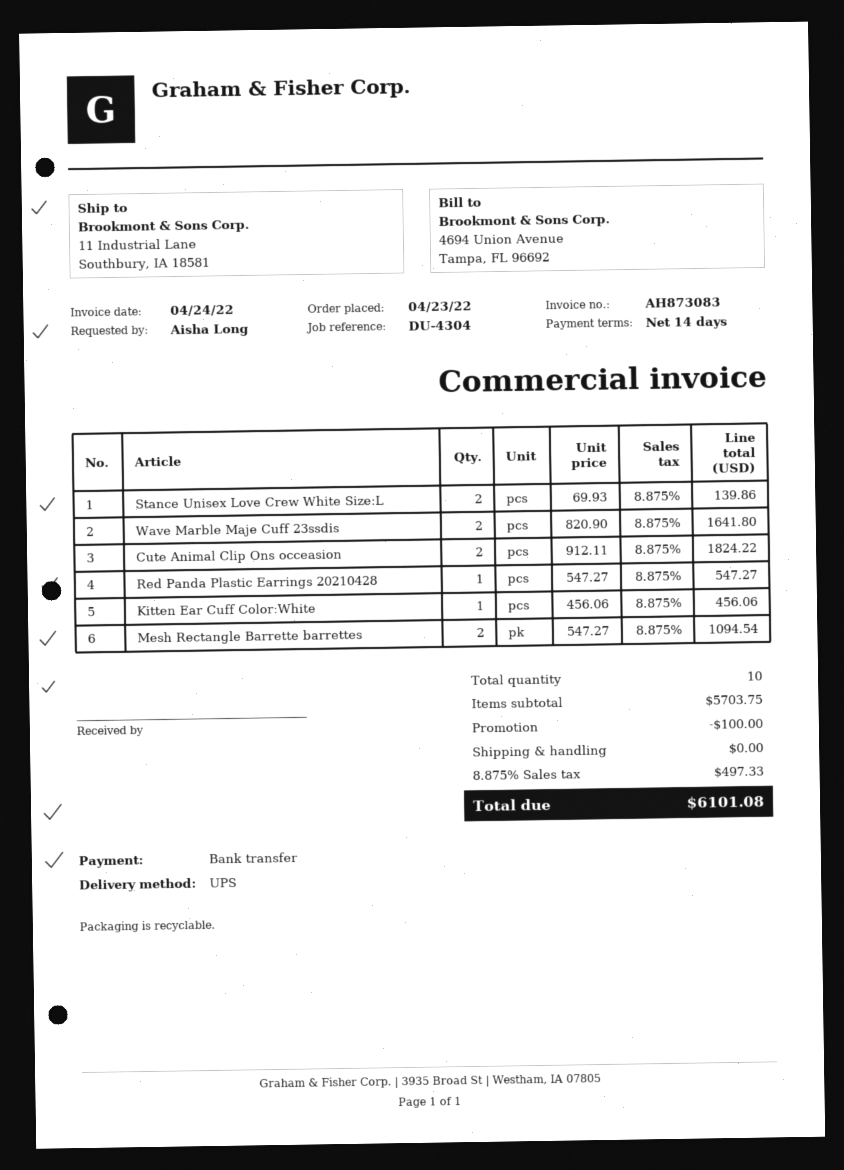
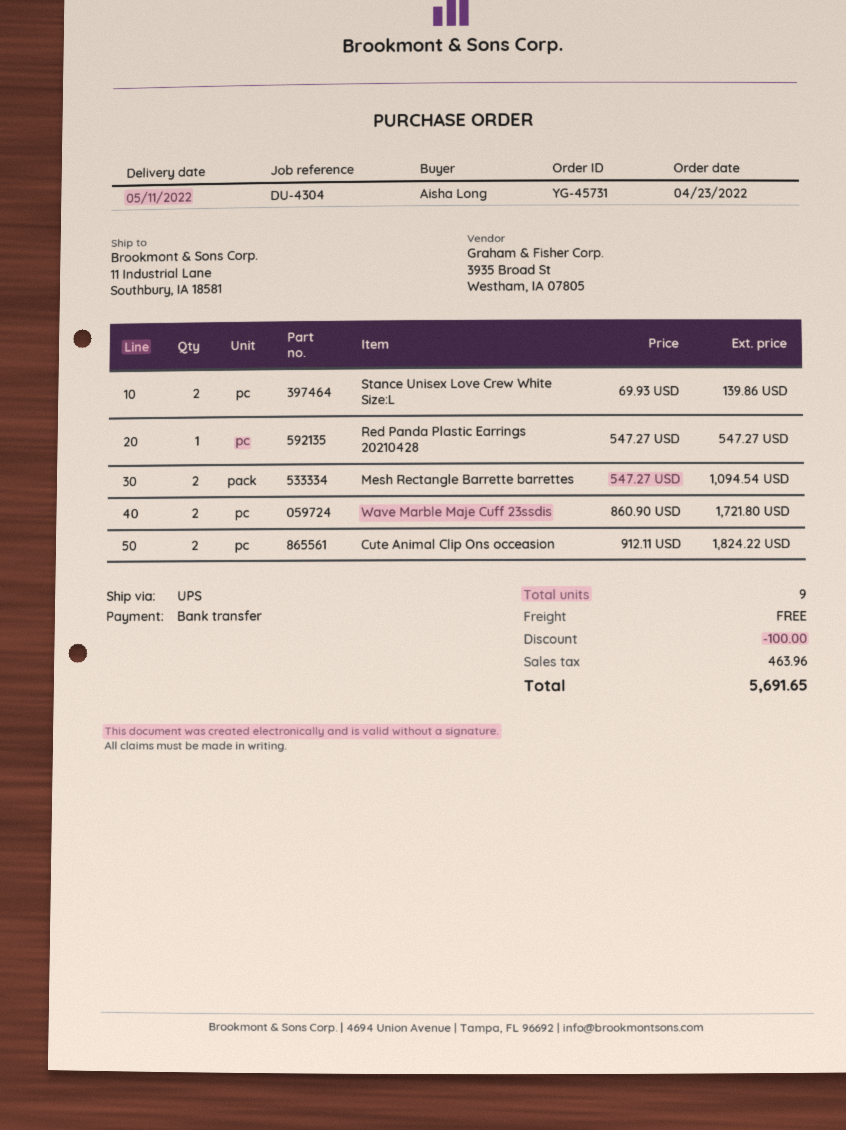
Wave Marble Maje Cuff 23ssdis: 2 x 820.90 = 1641.80 -> 2 x 860.90 = 1721.80
Kitten Ear Cuff Color:White: 1 x 456.06 = 456.06 -> none
total quantity: 10 -> 9
tax: 497.33 -> 463.96
total: 6101.08 -> 5691.65

